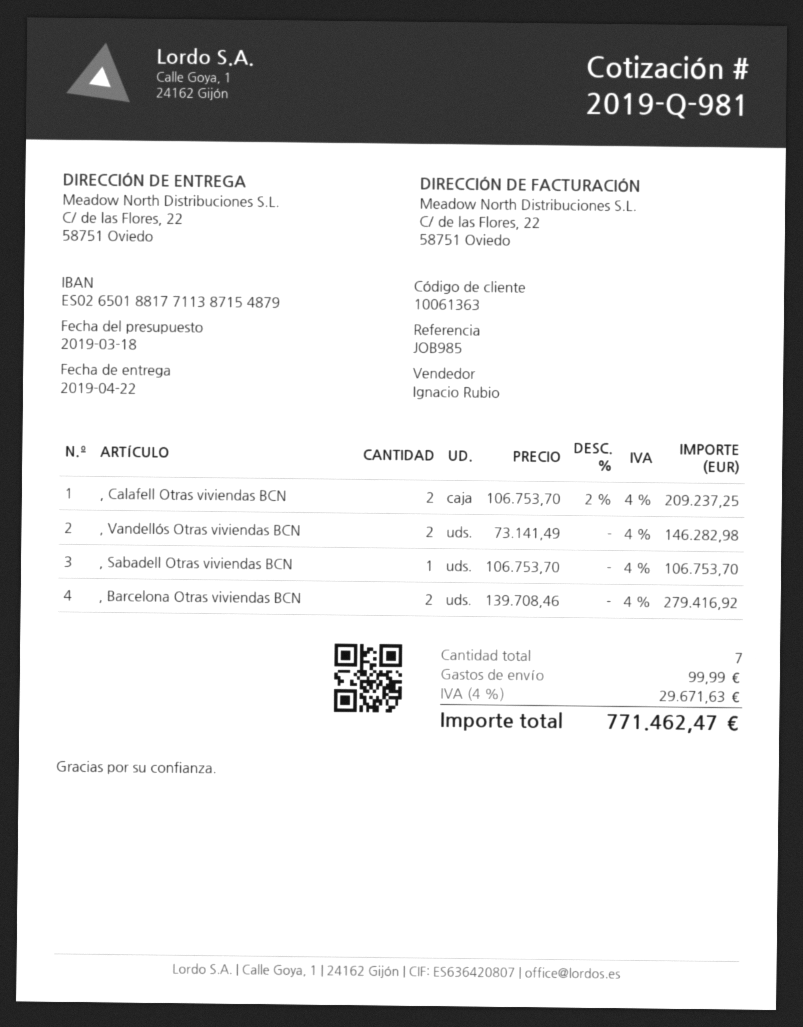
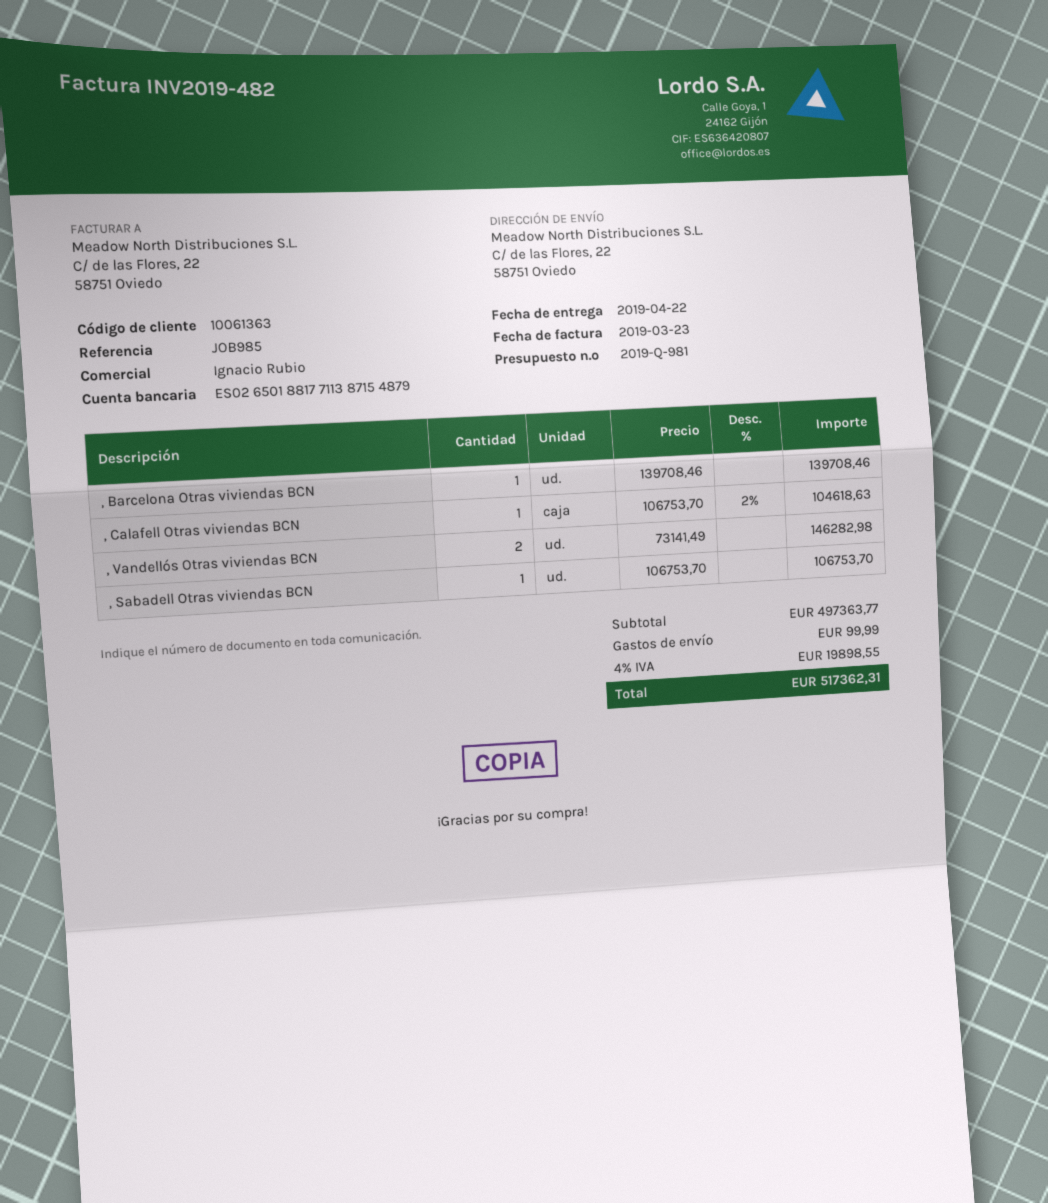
, Calafell Otras viviendas BCN: 2 x 106753.70 - 2% = 209237.25 -> 1 x 106753.70 - 2% = 104618.63
, Barcelona Otras viviendas BCN: 2 x 139708.46 = 279416.92 -> 1 x 139708.46 = 139708.46
tax: 4% = 29671.63 -> 4% = 19898.55
total: 771462.47 -> 517362.31

